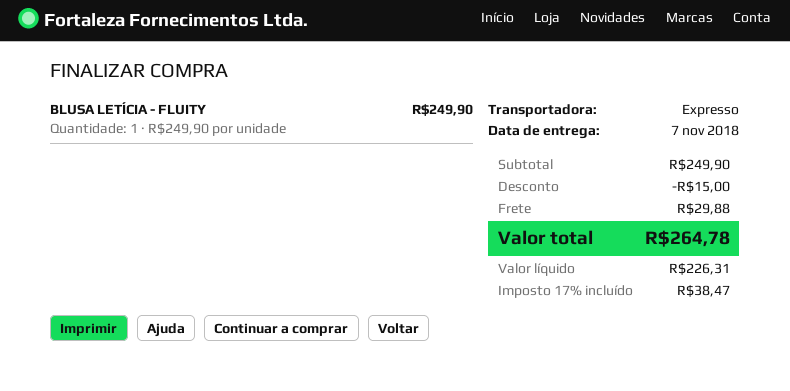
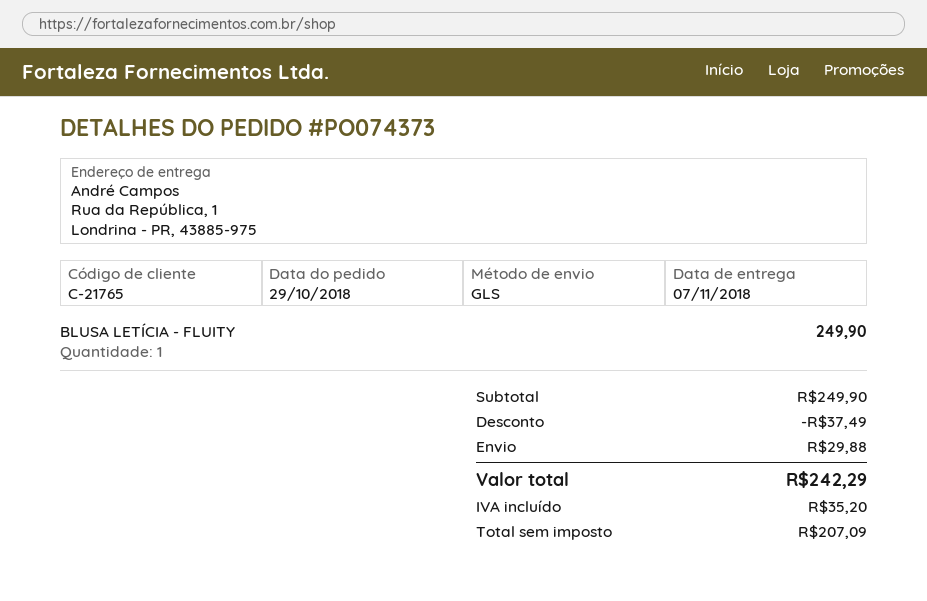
shipping method: express -> GLS
discount: 15.00 -> 37.49
net: 226.31 -> 207.09
tax: 38.47 -> 35.20
total: 264.78 -> 242.29

